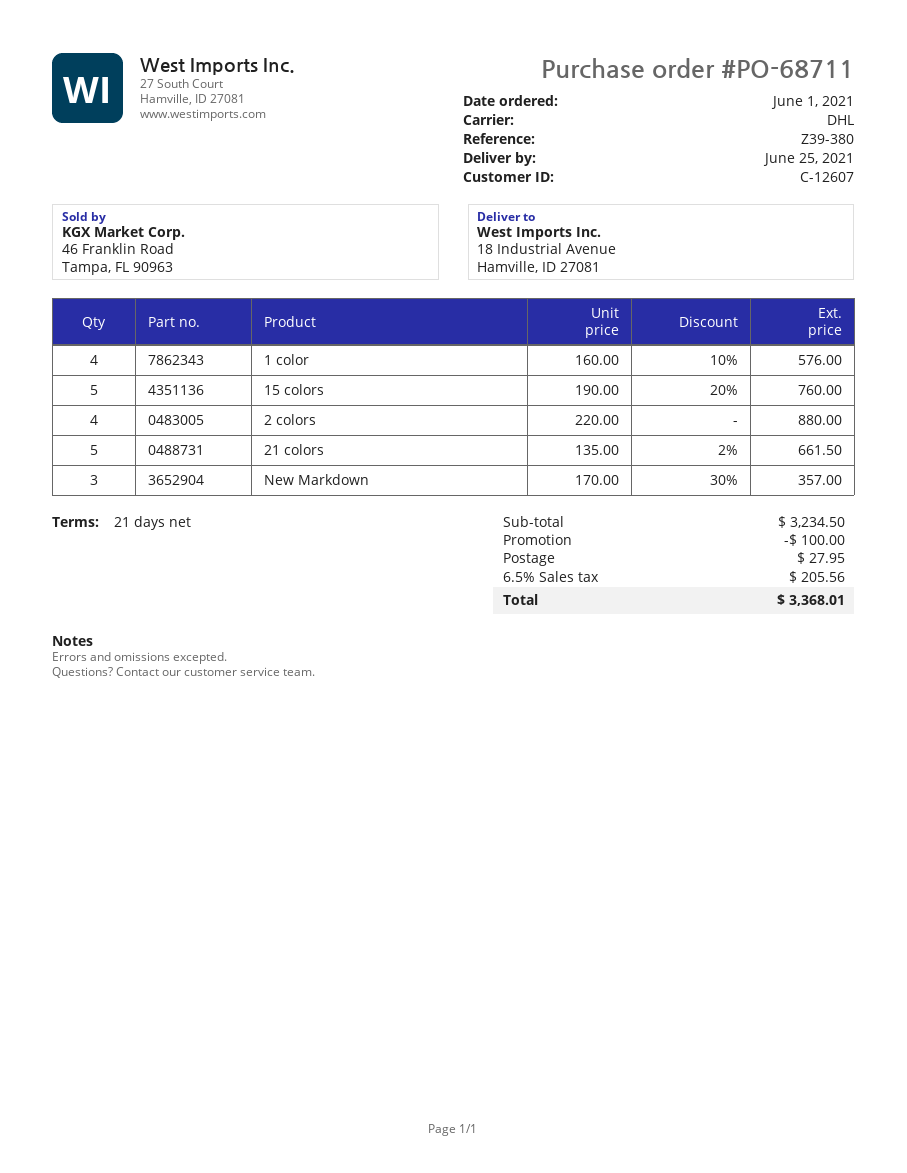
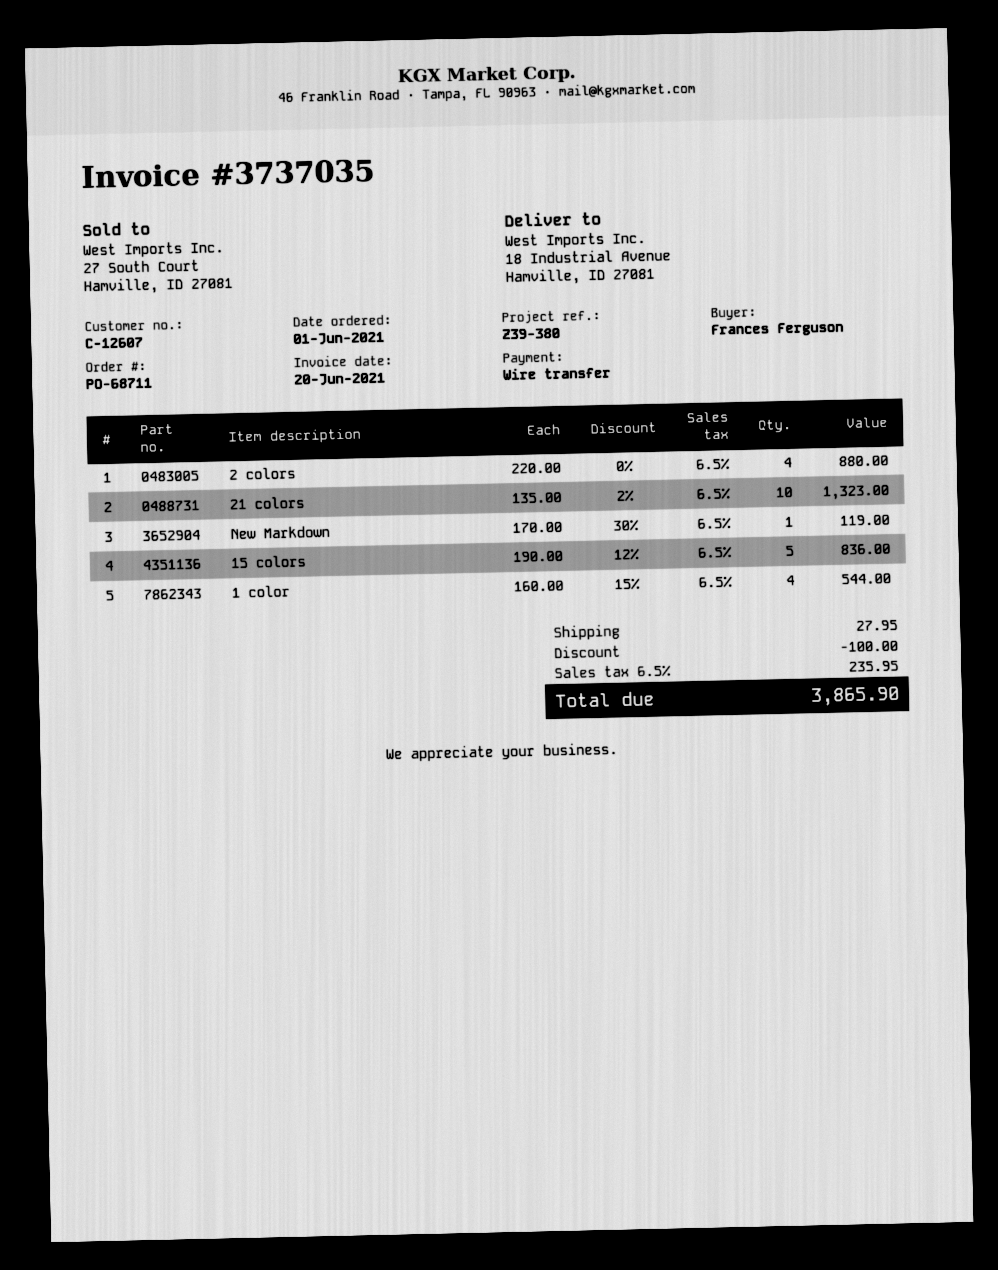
1 color: 4 x 160.00 - 10% = 576.00 -> 4 x 160.00 - 15% = 544.00
15 colors: 5 x 190.00 - 20% = 760.00 -> 5 x 190.00 - 12% = 836.00
21 colors: 5 x 135.00 - 2% = 661.50 -> 10 x 135.00 - 2% = 1323.00
New Markdown: 3 x 170.00 - 30% = 357.00 -> 1 x 170.00 - 30% = 119.00
tax: 6.5% = 205.56 -> 6.5% = 235.95
total: 3368.01 -> 3865.90

